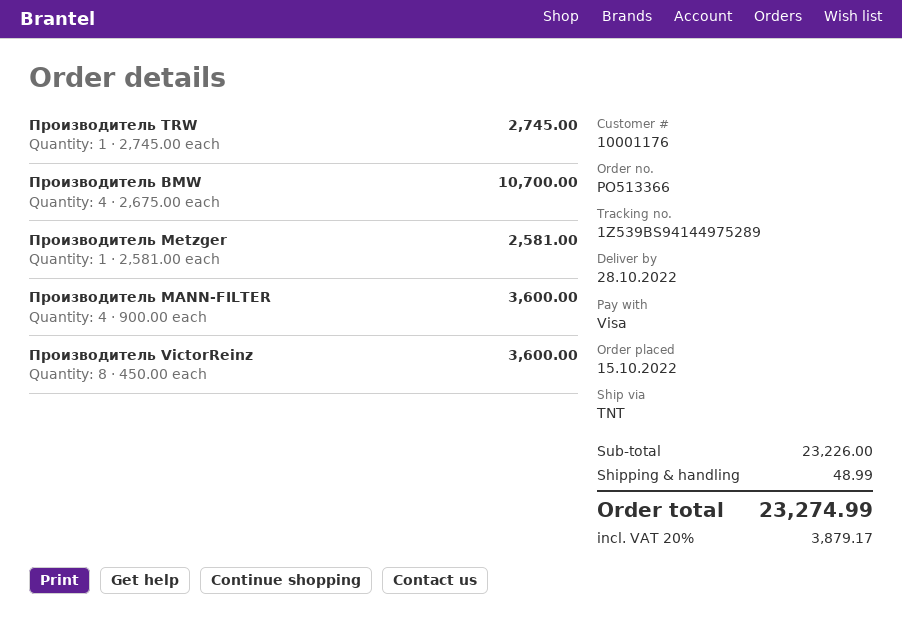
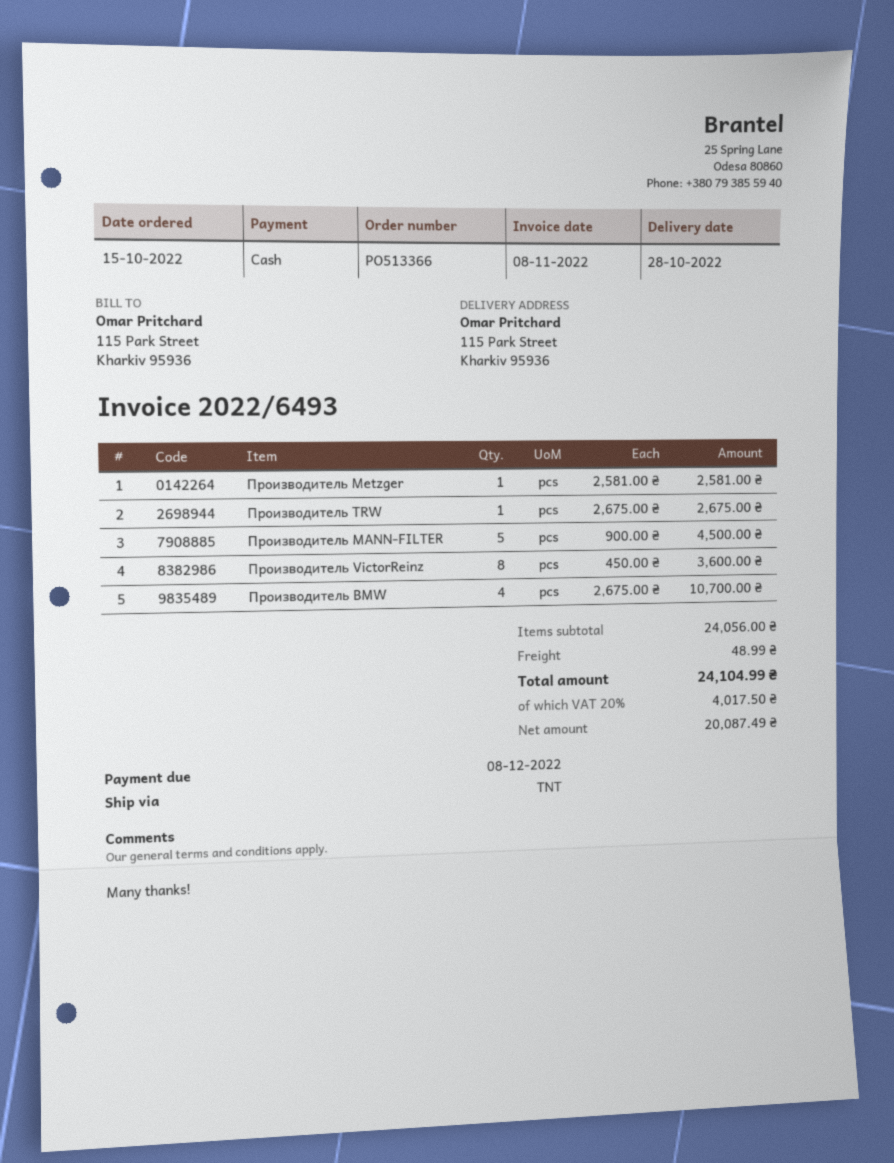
payment method: Visa -> cash
Производитель TRW: 1 x 2745.00 = 2745.00 -> 1 x 2675.00 = 2675.00
Производитель MANN-FILTER: 4 x 900.00 = 3600.00 -> 5 x 900.00 = 4500.00
subtotal: 23226.00 -> 24056.00
tax: 20% = 3879.17 -> 20% = 4017.50
total: 23274.99 -> 24104.99

